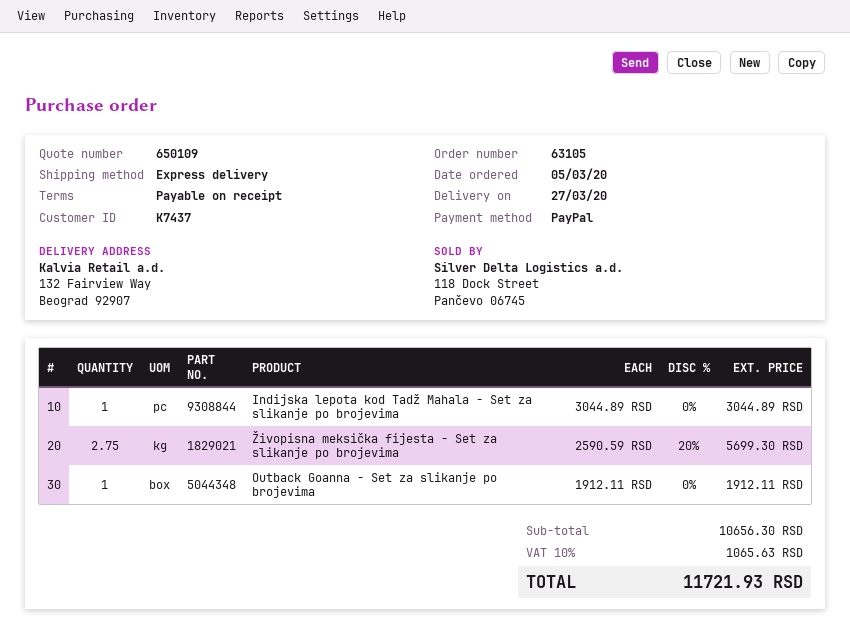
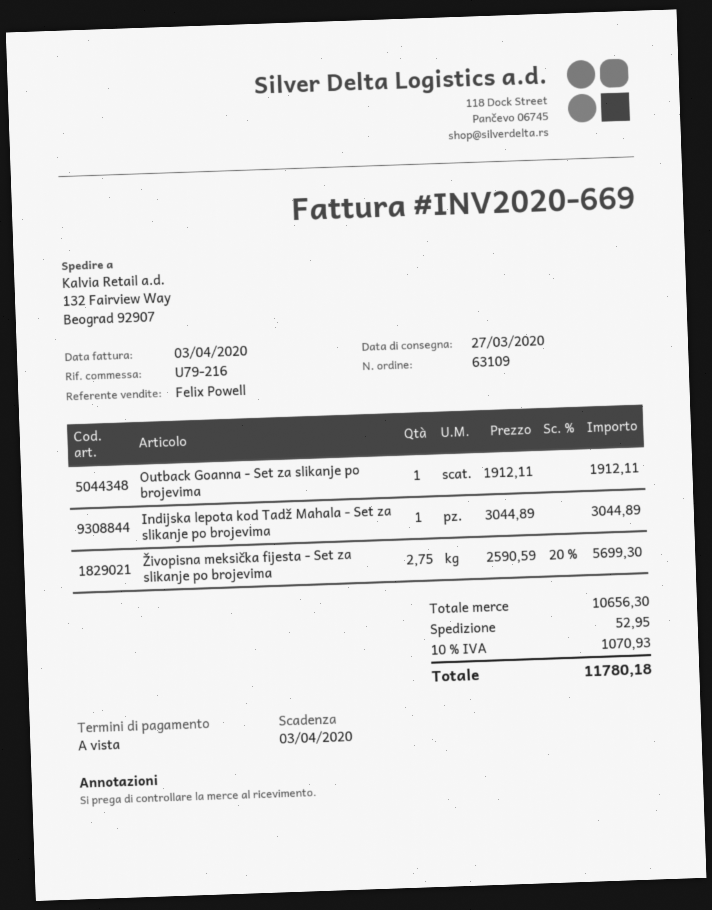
order number: 63105 -> 63109
shipping: none -> 52.95
tax: 10% = 1065.63 -> 10% = 1070.93
total: 11721.93 -> 11780.18

